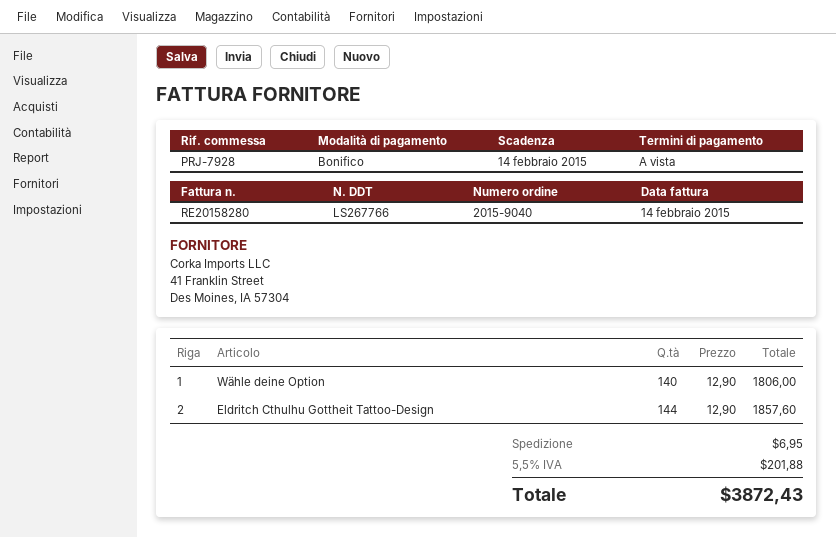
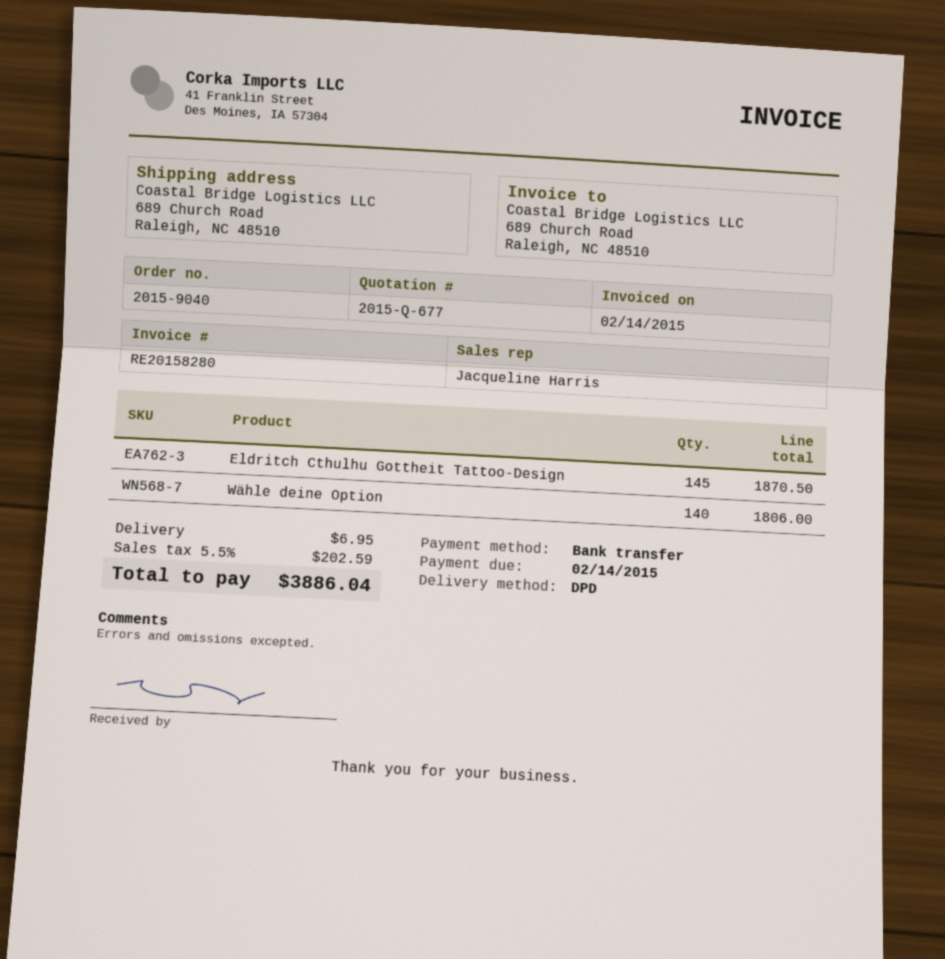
Eldritch Cthulhu Gottheit Tattoo-Design: 144 for 1857.60 -> 145 for 1870.50
tax: 5.5% = 201.88 -> 5.5% = 202.59
total: 3872.43 -> 3886.04

